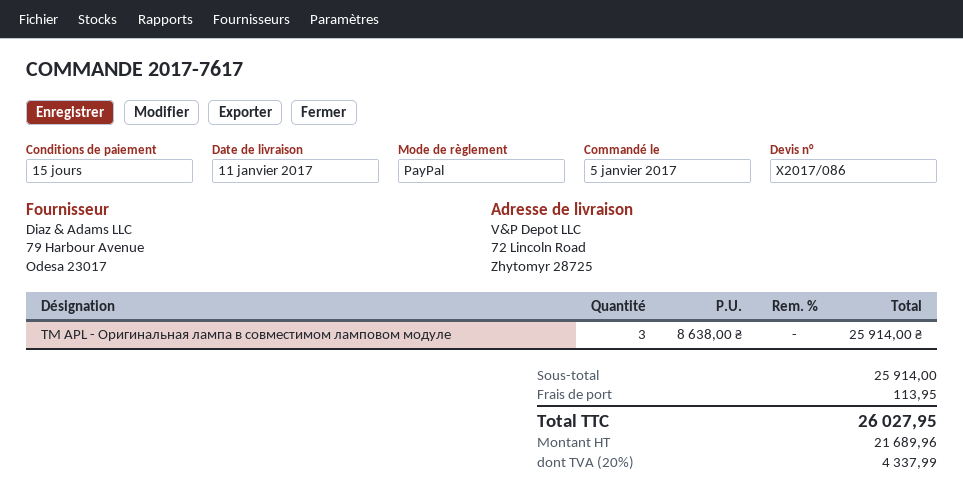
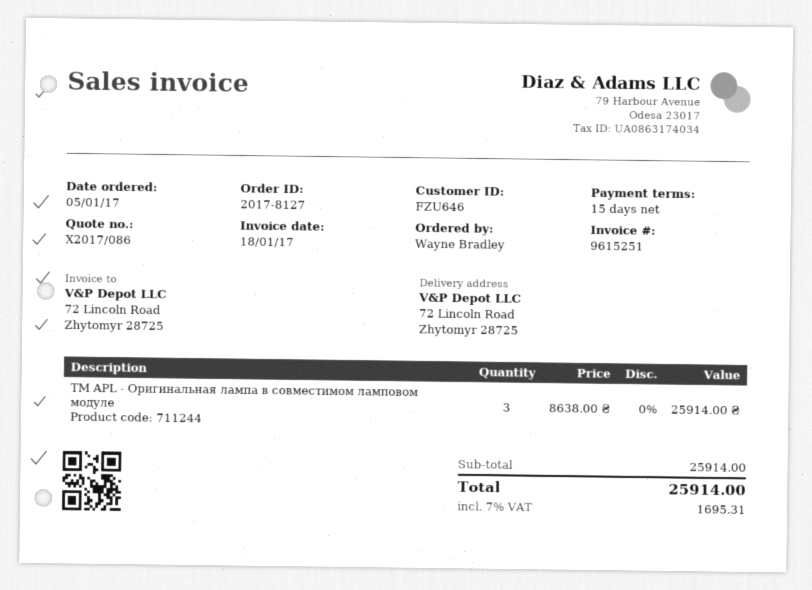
order number: 2017-7617 -> 2017-8127
shipping: 113.95 -> none
tax: 20% = 4337.99 -> 7% = 1695.31
total: 26027.95 -> 25914.00

